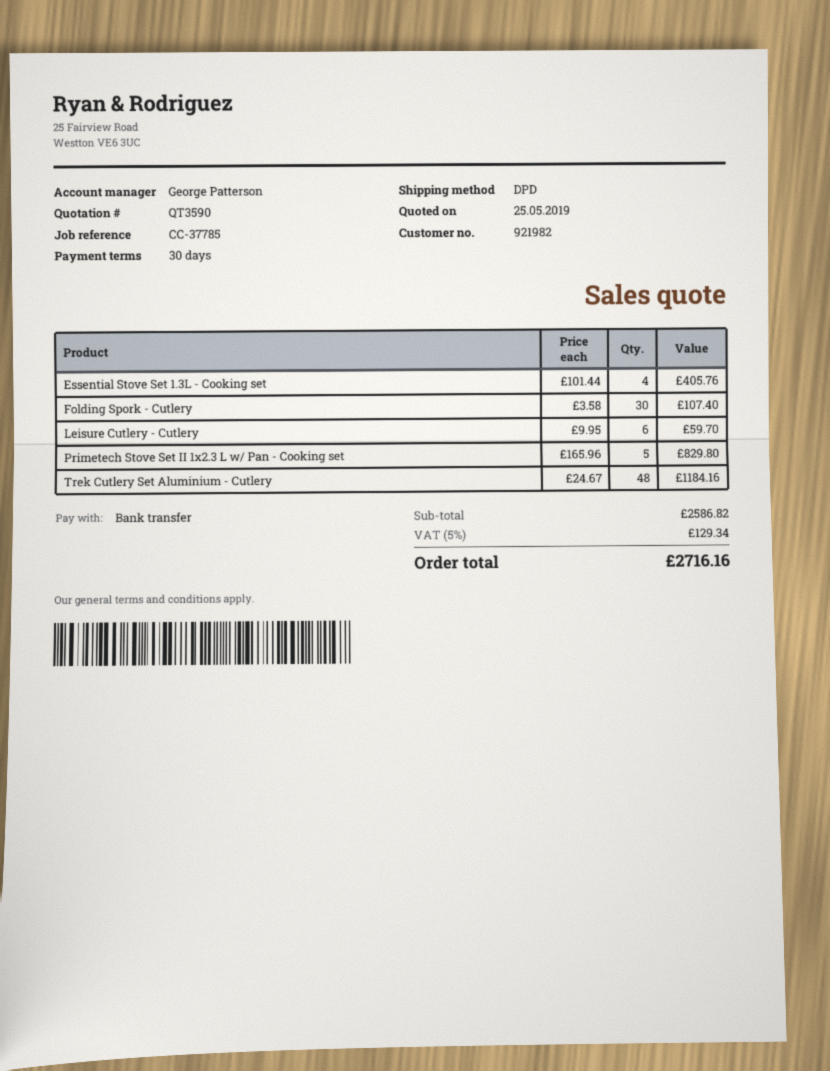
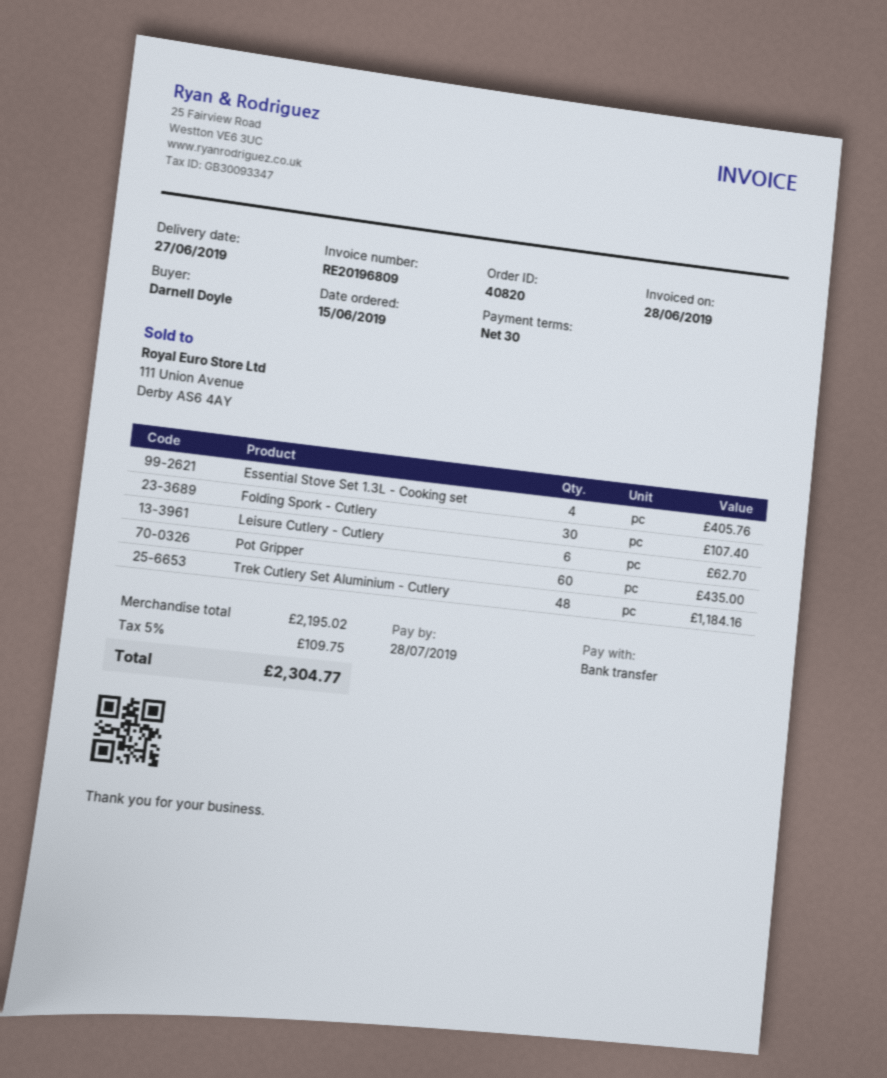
Leisure Cutlery - Cutlery: 6 for 59.70 -> 6 for 62.70
Primetech Stove Set II 1x2.3 L w/ Pan - Cooking set: 5 for 829.80 -> none
Pot Gripper: none -> 60 for 435.00
subtotal: 2586.82 -> 2195.02
tax: 5% = 129.34 -> 5% = 109.75
total: 2716.16 -> 2304.77

